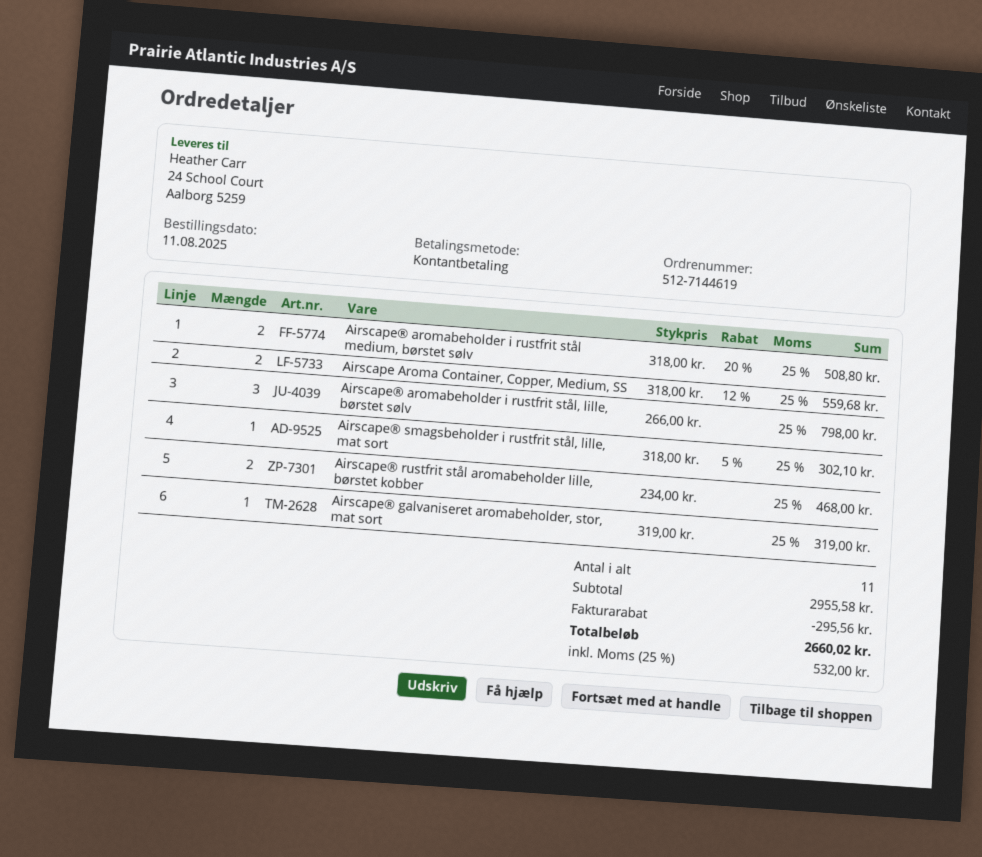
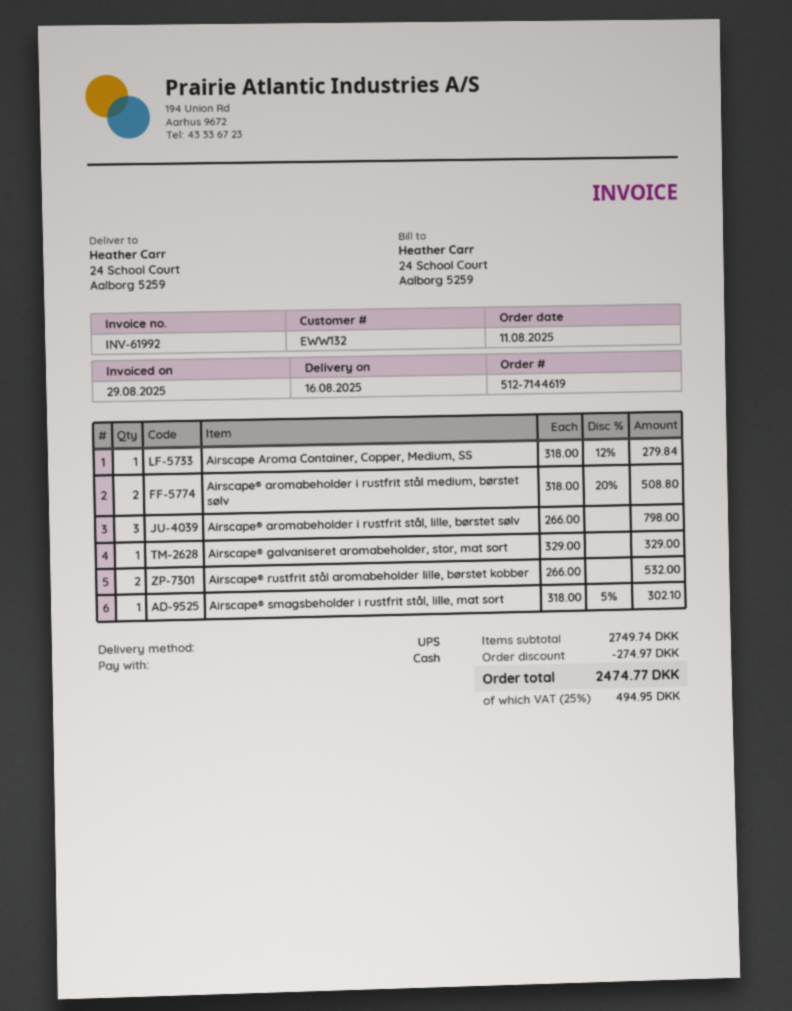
Airscape Aroma Container, Copper, Medium, SS: 2 x 318.00 - 12% = 559.68 -> 1 x 318.00 - 12% = 279.84
Airscape® rustfrit stål aromabeholder lille, børstet kobber: 2 x 234.00 = 468.00 -> 2 x 266.00 = 532.00
Airscape® galvaniseret aromabeholder, stor, mat sort: 1 x 319.00 = 319.00 -> 1 x 329.00 = 329.00
subtotal: 2955.58 -> 2749.74
discount: 295.56 -> 274.97
tax: 25% = 532.00 -> 25% = 494.95
total: 2660.02 -> 2474.77

